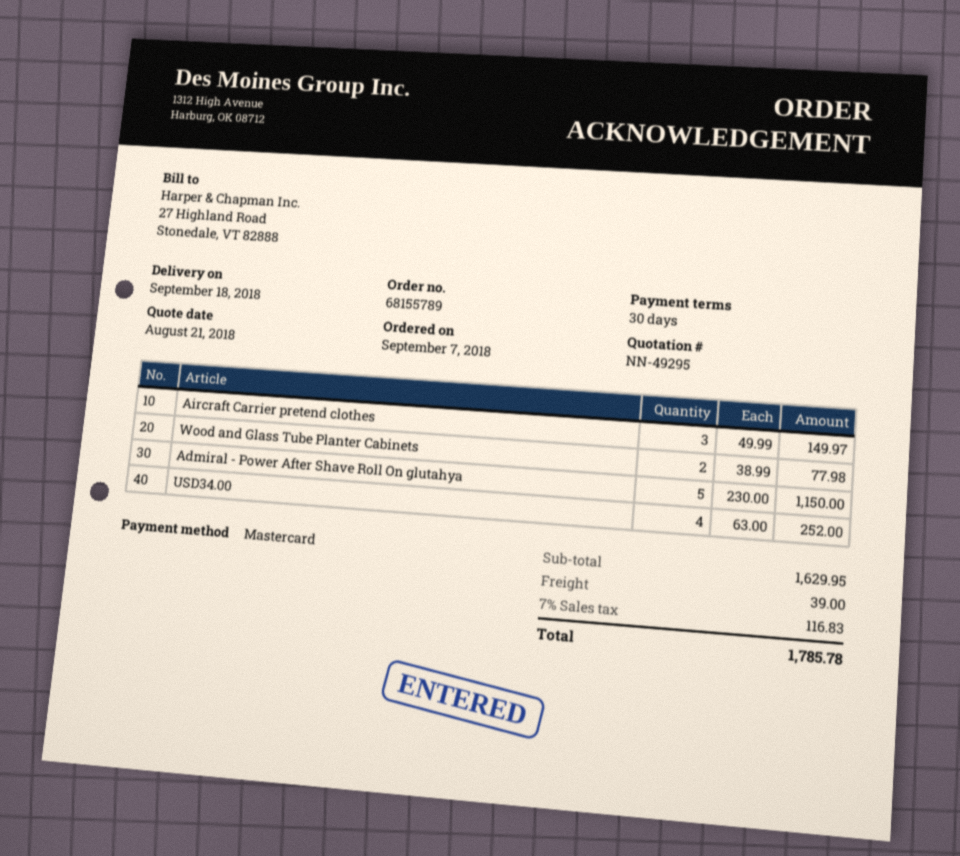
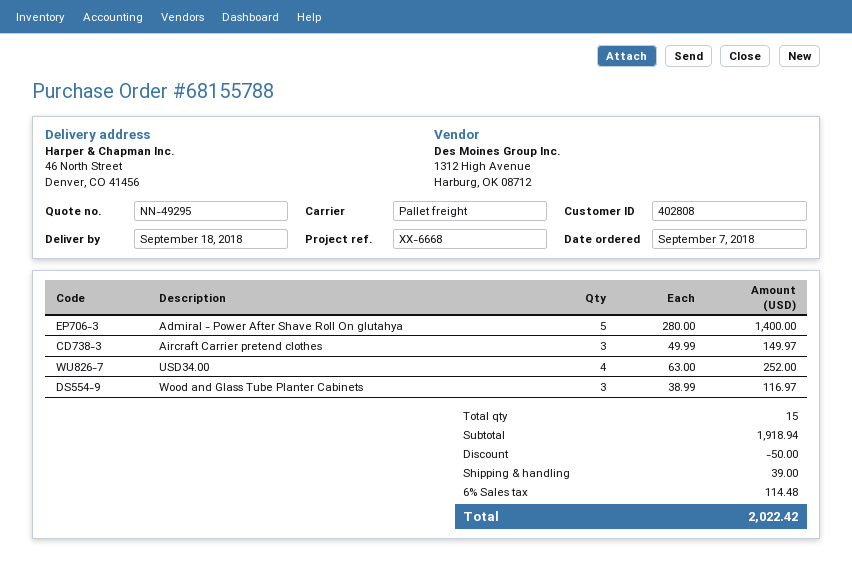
order number: 68155789 -> 68155788
Wood and Glass Tube Planter Cabinets: 2 x 38.99 = 77.98 -> 3 x 38.99 = 116.97
Admiral - Power After Shave Roll On glutahya: 5 x 230.00 = 1150.00 -> 5 x 280.00 = 1400.00
subtotal: 1629.95 -> 1918.94
discount: none -> 50.00
tax: 7% = 116.83 -> 6% = 114.48
total: 1785.78 -> 2022.42

